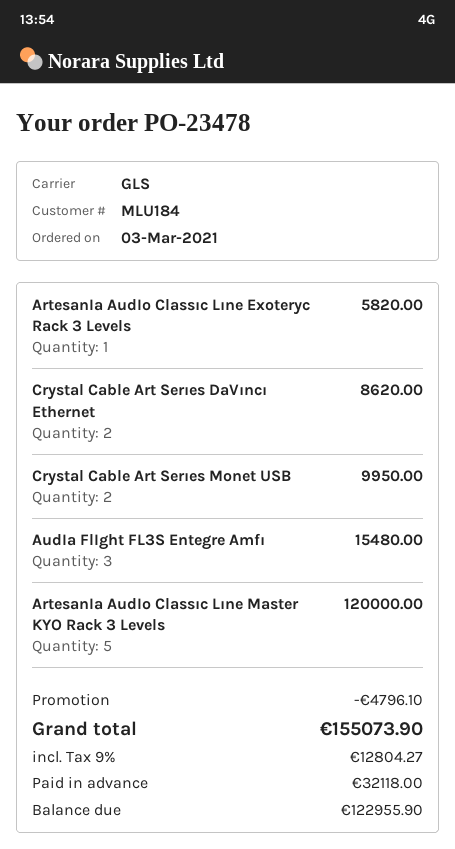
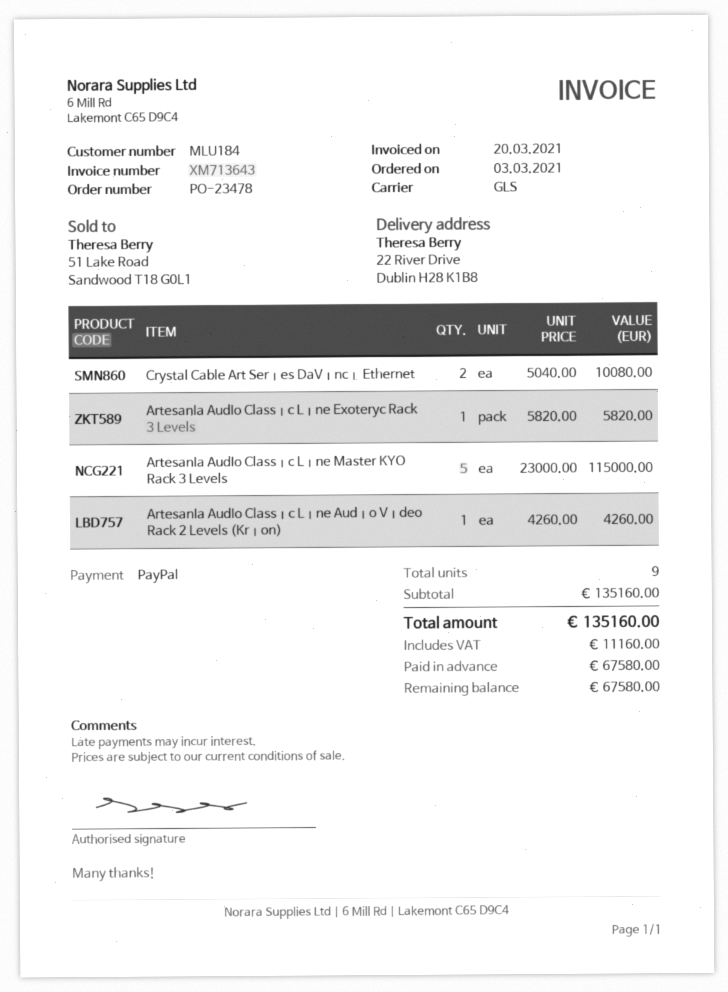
Crystal Cable Art Serıes DaVıncı Ethernet: 2 for 8620.00 -> 2 for 10080.00
Crystal Cable Art Serıes Monet USB: 2 for 9950.00 -> none
AudIa FlIght FL3S Entegre Amfı: 3 for 15480.00 -> none
ArtesanIa AudIo Classıc Lıne Master KYO Rack 3 Levels: 5 for 120000.00 -> 5 for 115000.00
ArtesanIa AudIo Classıc Lıne Audıo Vıdeo Rack 2 Levels (Krıon): none -> 1 for 4260.00
discount: 4796.10 -> none
tax: 12804.27 -> 11160.00
total: 155073.90 -> 135160.00
deposit: 32118.00 -> 67580.00
balance: 122955.90 -> 67580.00

